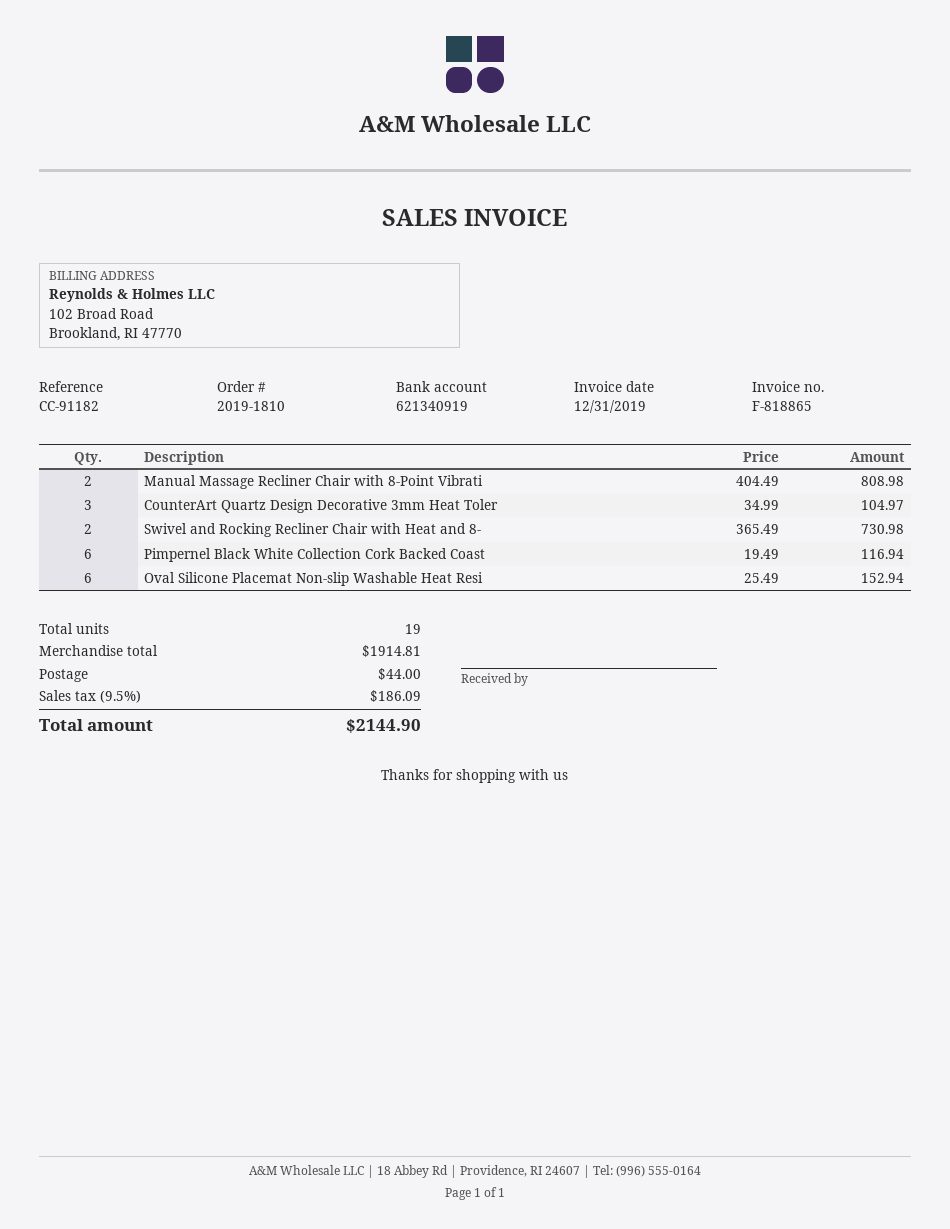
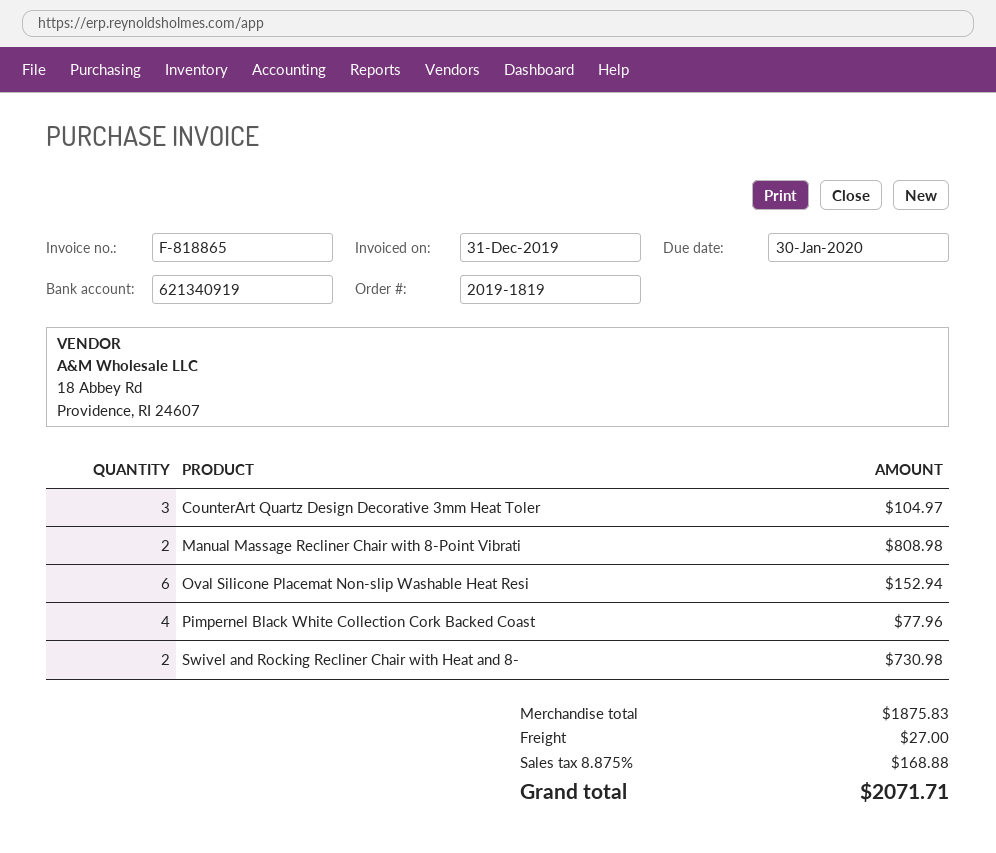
order number: 2019-1810 -> 2019-1819
Pimpernel Black White Collection Cork Backed Coast: 6 for 116.94 -> 4 for 77.96
subtotal: 1914.81 -> 1875.83
shipping: 44.00 -> 27.00
tax: 9.5% = 186.09 -> 8.875% = 168.88
total: 2144.90 -> 2071.71

